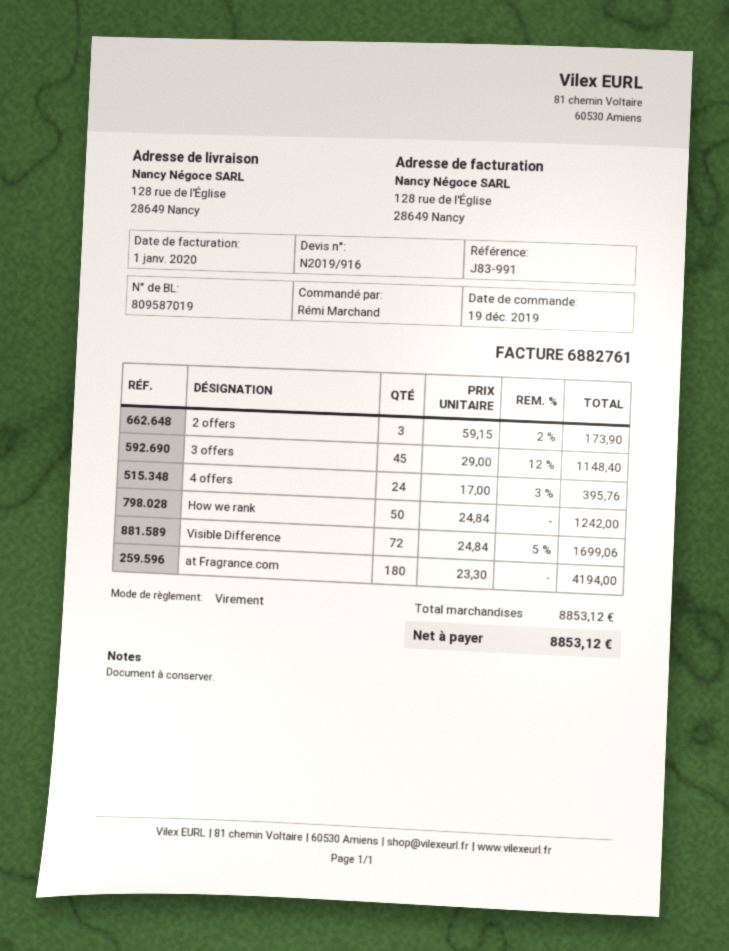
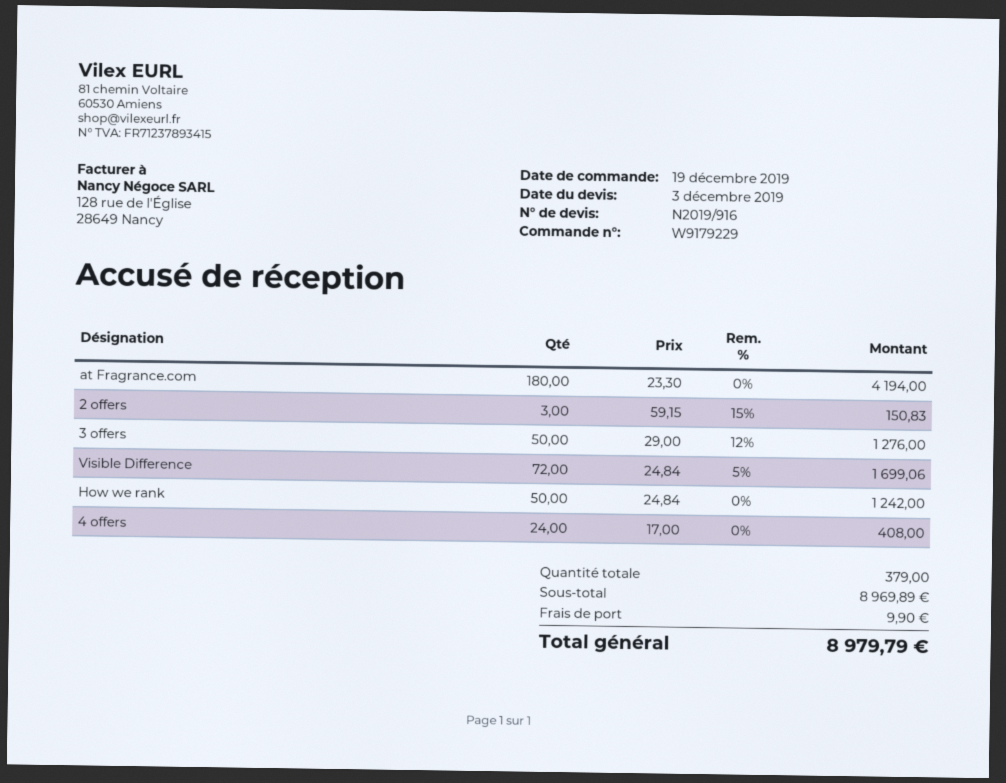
2 offers: 3 x 59.15 - 2% = 173.90 -> 3 x 59.15 - 15% = 150.83
3 offers: 45 x 29.00 - 12% = 1148.40 -> 50 x 29.00 - 12% = 1276.00
4 offers: 24 x 17.00 - 3% = 395.76 -> 24 x 17.00 = 408.00
subtotal: 8853.12 -> 8969.89
shipping: none -> 9.90
total: 8853.12 -> 8979.79

